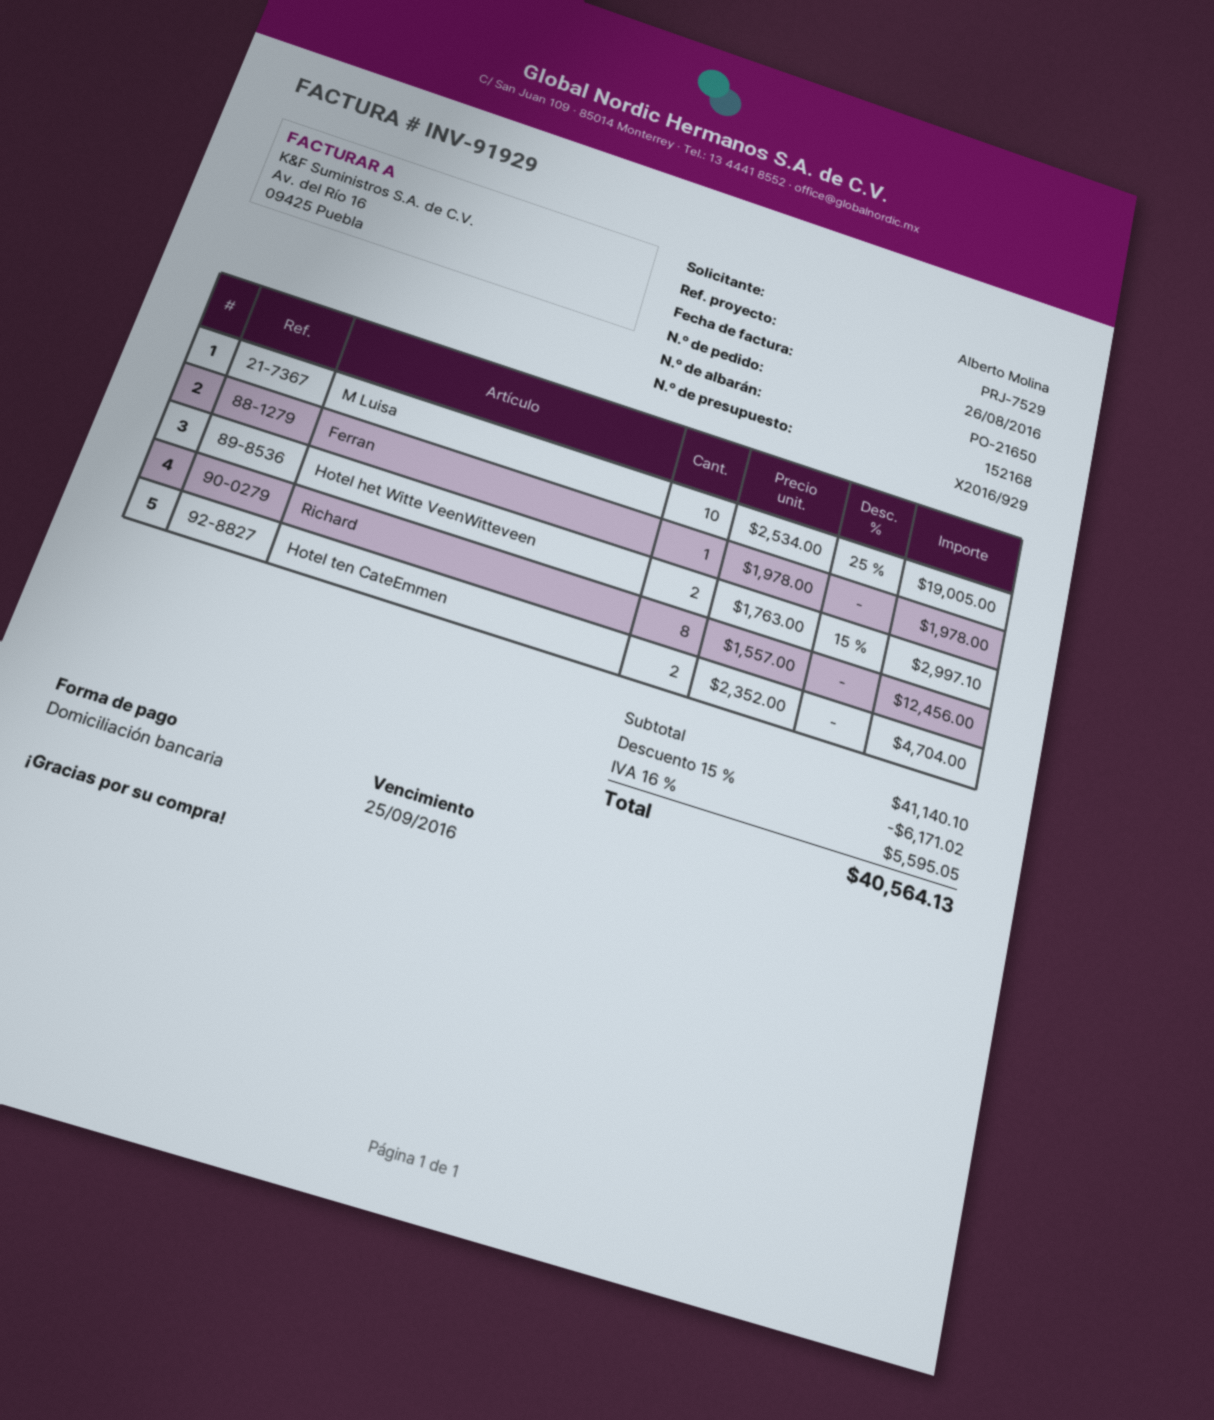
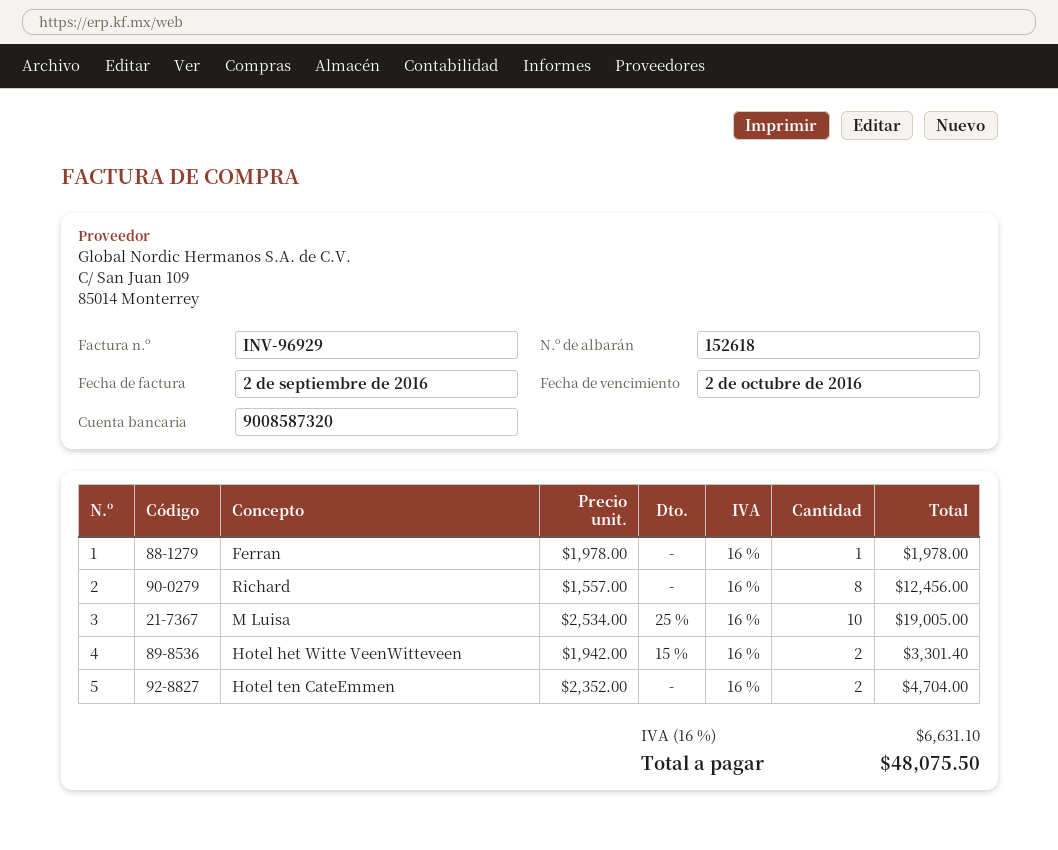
delivery note number: 152168 -> 152618
invoice number: INV-91929 -> INV-96929
invoice date: 2016-08-26 -> 2016-09-02
due date: 2016-09-25 -> 2016-10-02
Hotel het Witte VeenWitteveen: 2 x 1763.00 - 15% = 2997.10 -> 2 x 1942.00 - 15% = 3301.40
discount: 15% = 6171.02 -> none
tax: 16% = 5595.05 -> 16% = 6631.10
total: 40564.13 -> 48075.50

